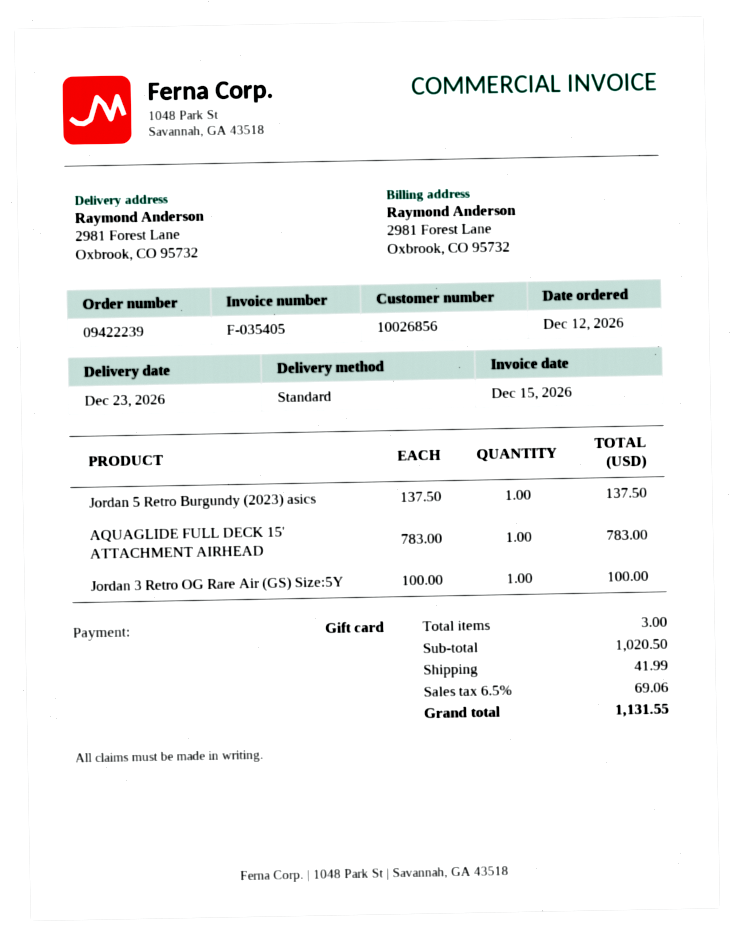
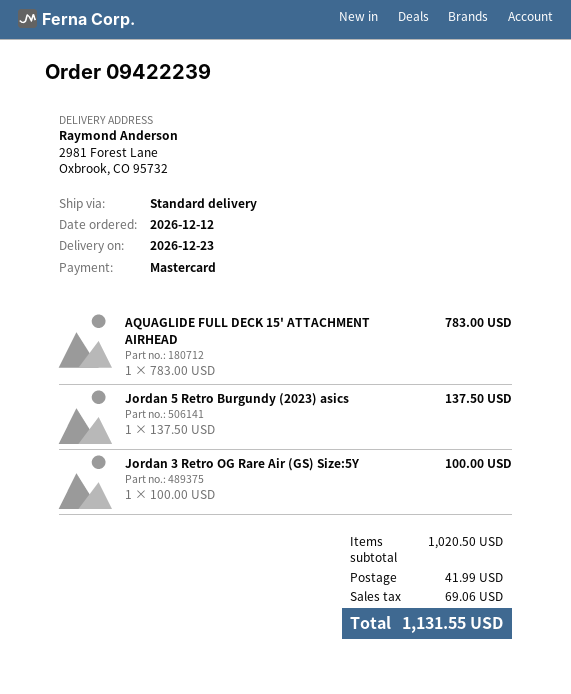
payment method: gift card -> Mastercard

